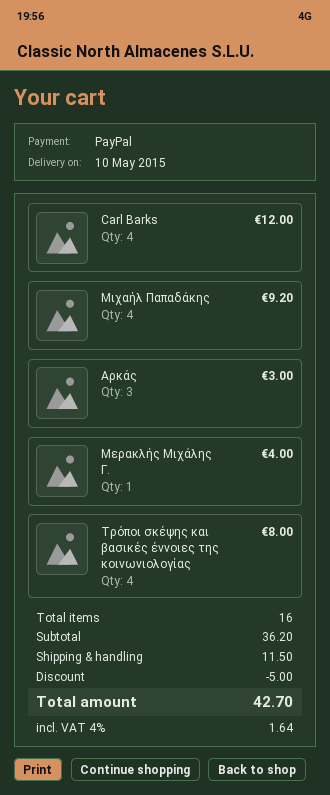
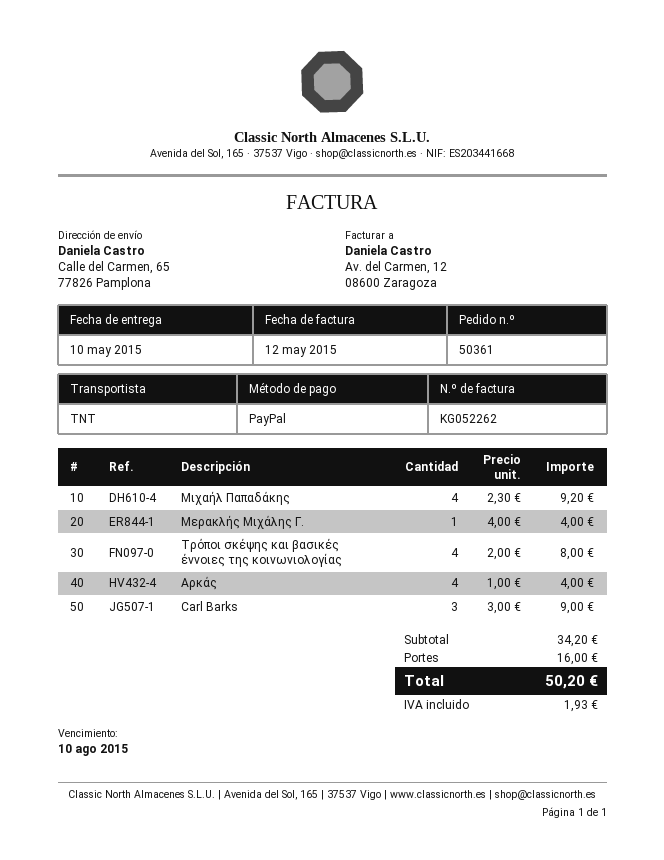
Carl Barks: 4 for 12.00 -> 3 for 9.00
Αρκάς: 3 for 3.00 -> 4 for 4.00
subtotal: 36.20 -> 34.20
discount: 5.00 -> none
shipping: 11.50 -> 16.00
tax: 1.64 -> 1.93
total: 42.70 -> 50.20

